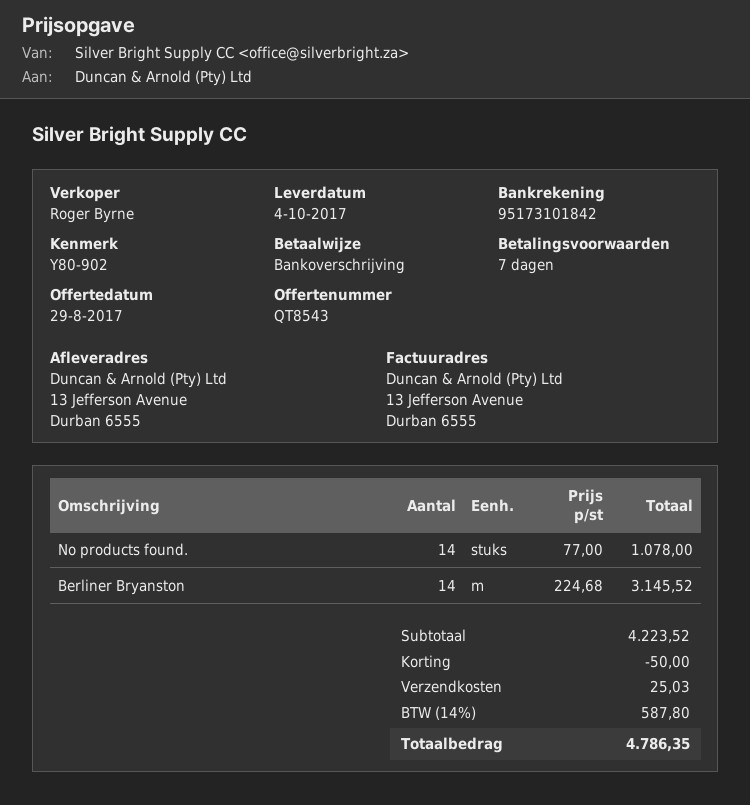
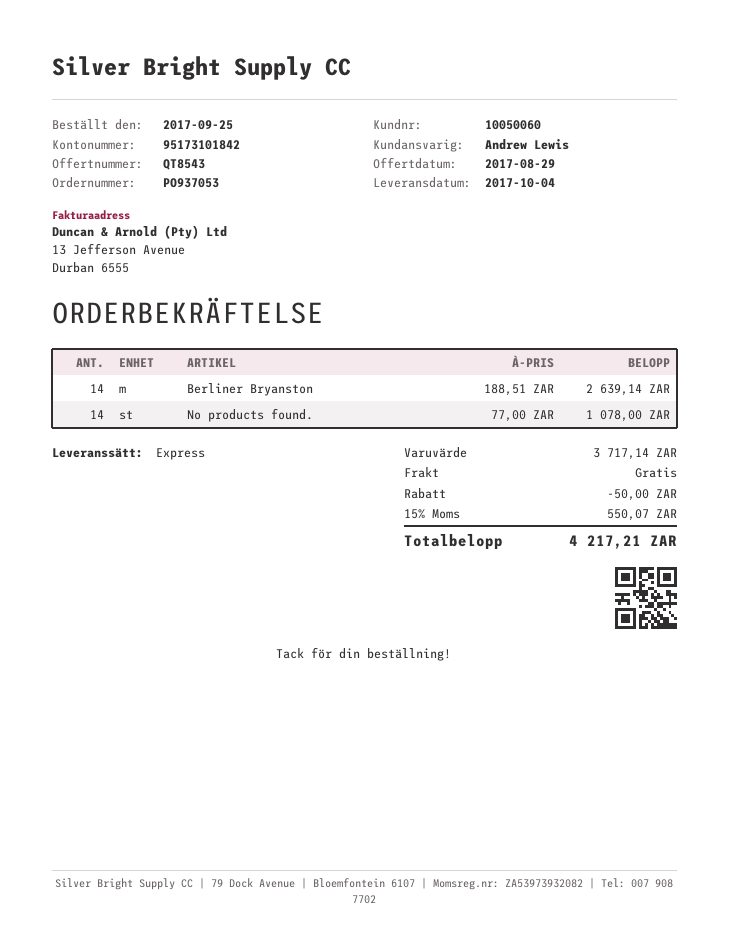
sales rep: Roger Byrne -> Andrew Lewis
Berliner Bryanston: 14 x 224.68 = 3145.52 -> 14 x 188.51 = 2639.14
subtotal: 4223.52 -> 3717.14
shipping: 25.03 -> 0.00
tax: 14% = 587.80 -> 15% = 550.07
total: 4786.35 -> 4217.21

